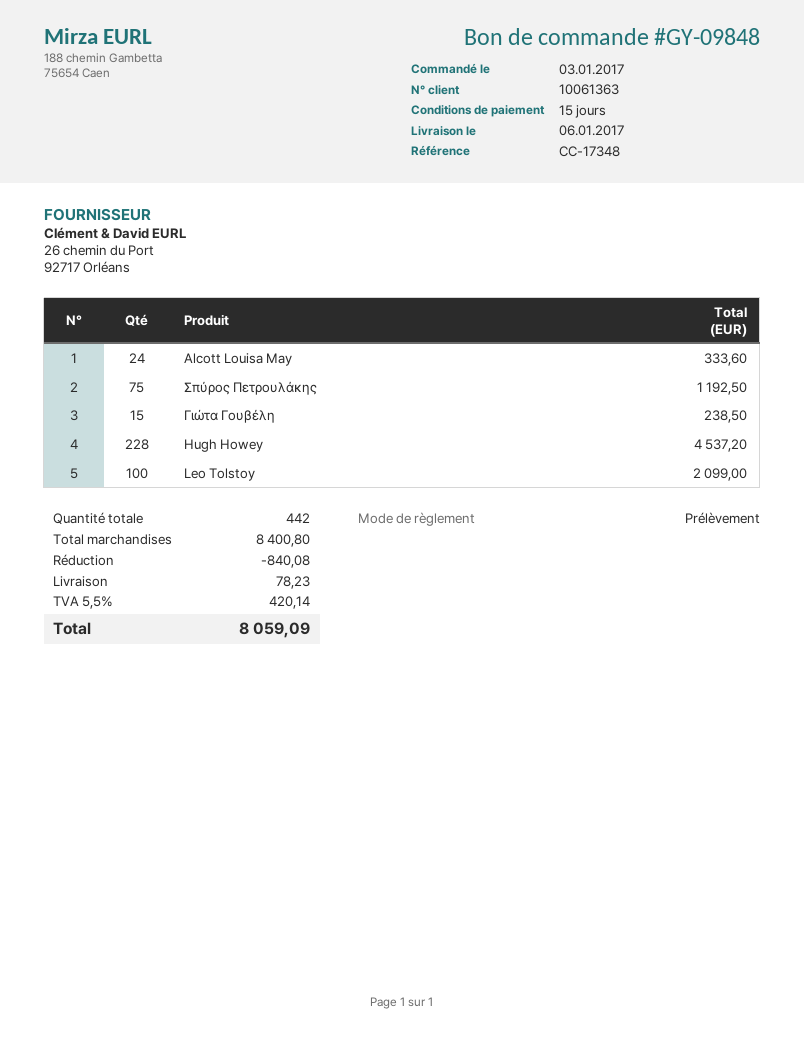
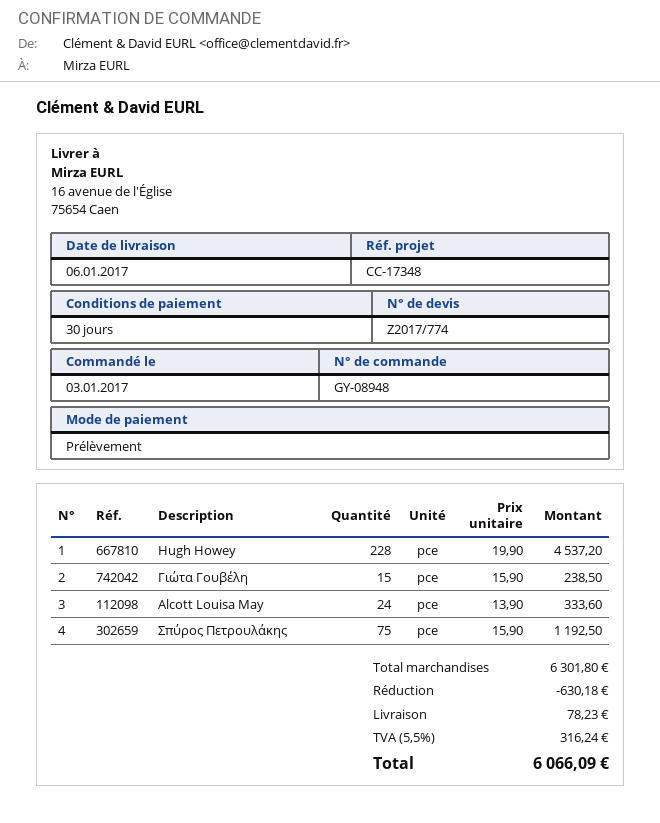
order number: GY-09848 -> GY-08948
payment terms: 15 days -> 30 days
Leo Tolstoy: 100 for 2099.00 -> none
subtotal: 8400.80 -> 6301.80
discount: 840.08 -> 630.18
tax: 5.5% = 420.14 -> 5.5% = 316.24
total: 8059.09 -> 6066.09

